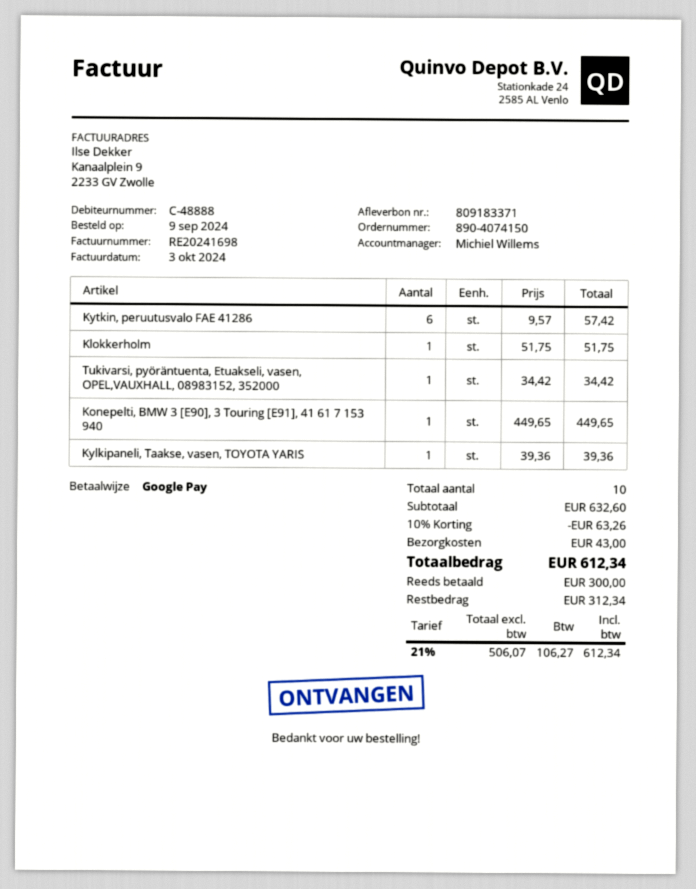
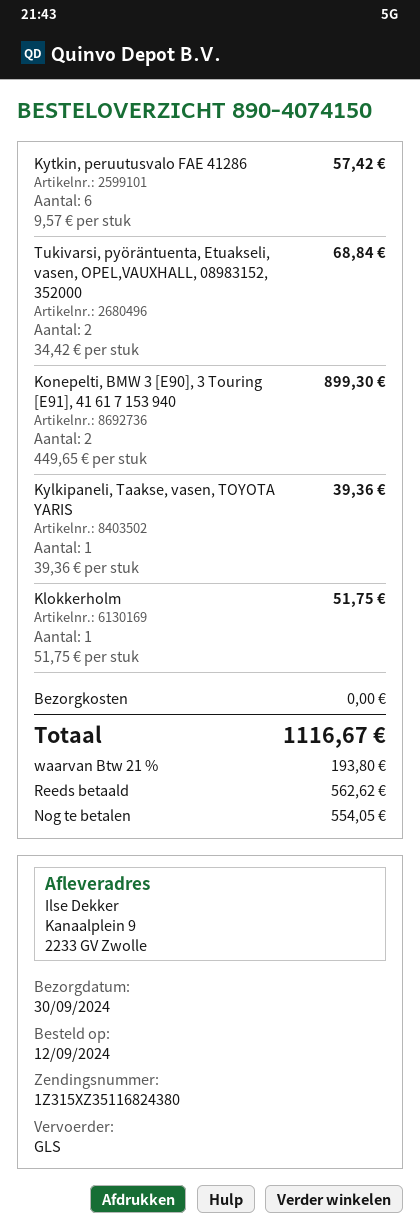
order date: 2024-09-09 -> 2024-09-12
Tukivarsi, pyöräntuenta, Etuakseli, vasen, OPEL,VAUXHALL, 08983152, 352000: 1 x 34.42 = 34.42 -> 2 x 34.42 = 68.84
Konepelti, BMW 3 [E90], 3 Touring [E91], 41 61 7 153 940: 1 x 449.65 = 449.65 -> 2 x 449.65 = 899.30
discount: 10% = 63.26 -> none
shipping: 43.00 -> 0.00
tax: 21% = 106.27 -> 21% = 193.80
total: 612.34 -> 1116.67
deposit: 300.00 -> 562.62
balance: 312.34 -> 554.05

